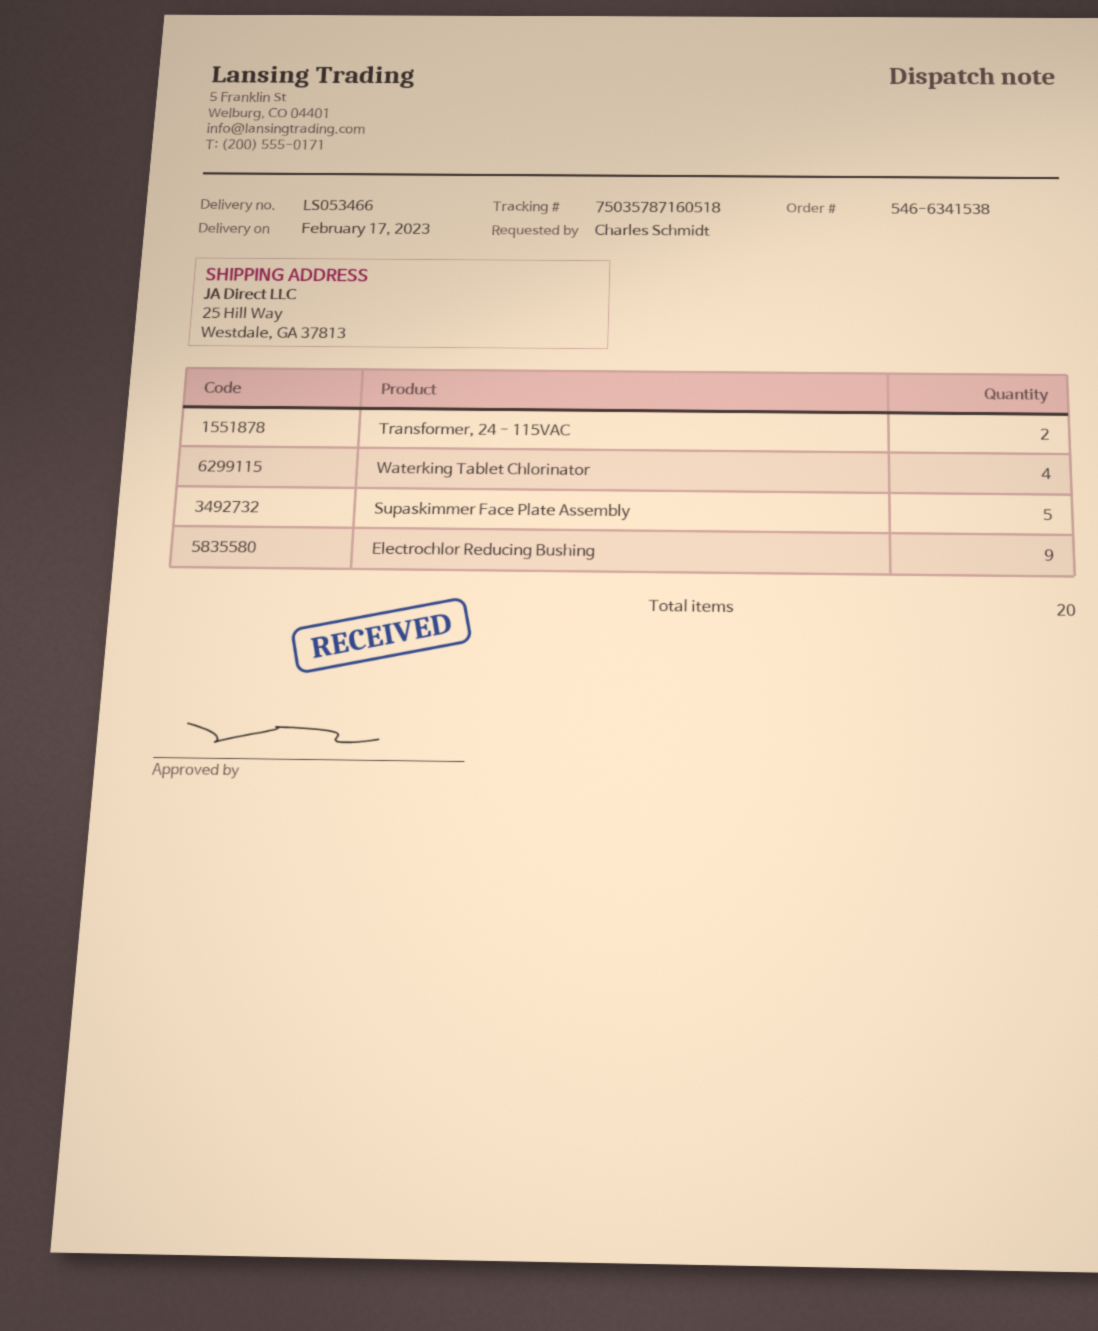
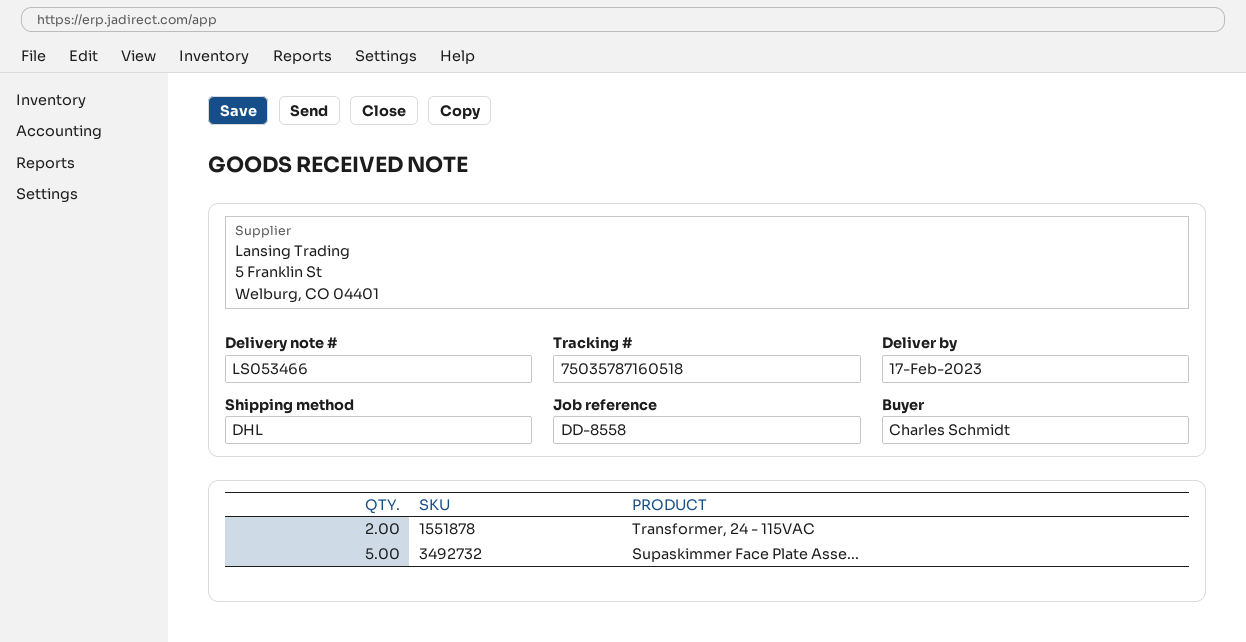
Waterking Tablet Chlorinator: 4 -> none
Electrochlor Reducing Bushing: 9 -> none

